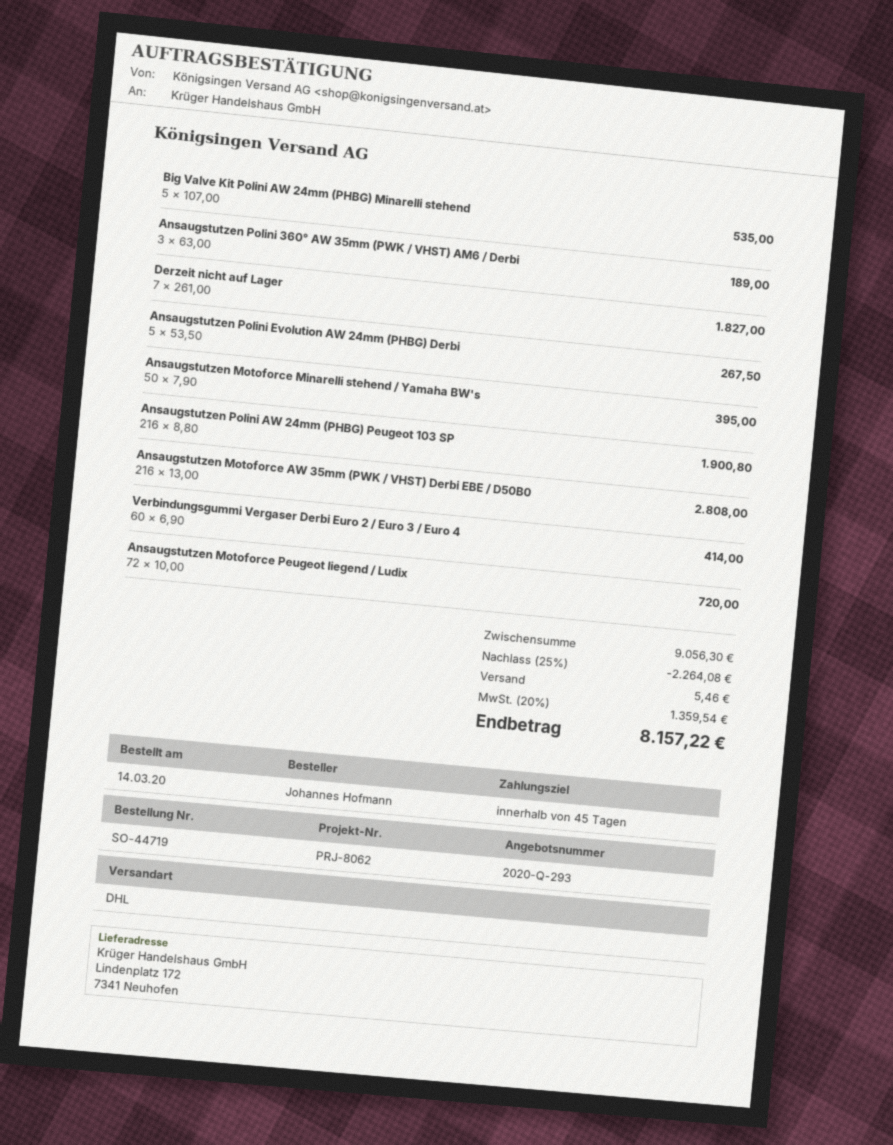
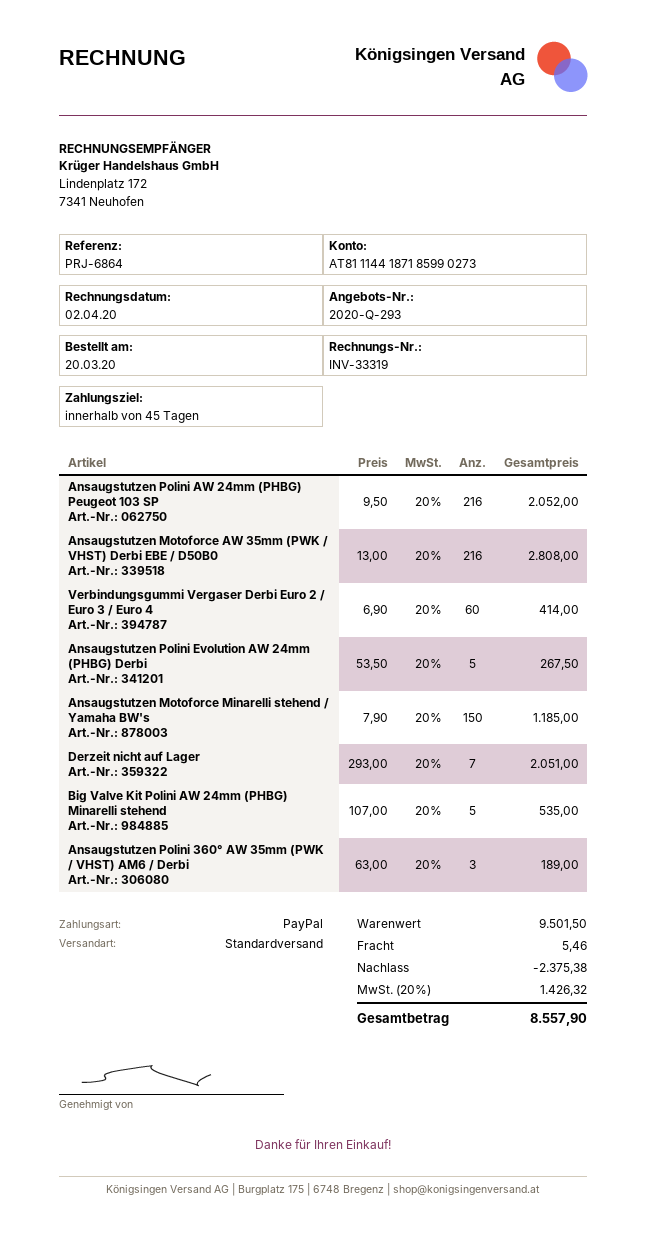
order date: 2020-03-14 -> 2020-03-20
reference: PRJ-8062 -> PRJ-6864
shipping method: DHL -> standard
Derzeit nicht auf Lager: 7 x 261.00 = 1827.00 -> 7 x 293.00 = 2051.00
Ansaugstutzen Motoforce Minarelli stehend / Yamaha BW's: 50 x 7.90 = 395.00 -> 150 x 7.90 = 1185.00
Ansaugstutzen Polini AW 24mm (PHBG) Peugeot 103 SP: 216 x 8.80 = 1900.80 -> 216 x 9.50 = 2052.00
Ansaugstutzen Motoforce Peugeot liegend / Ludix: 72 x 10.00 = 720.00 -> none
subtotal: 9056.30 -> 9501.50
discount: 2264.08 -> 2375.38
tax: 20% = 1359.54 -> 20% = 1426.32
total: 8157.22 -> 8557.90

